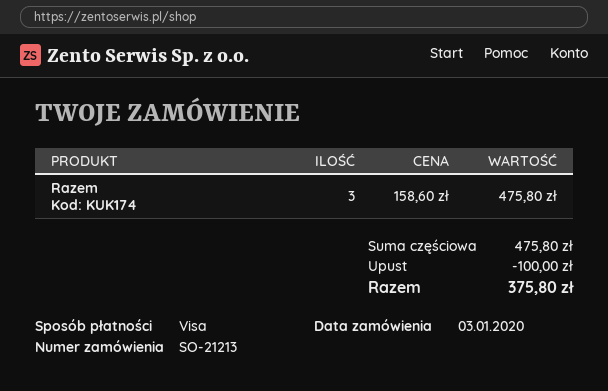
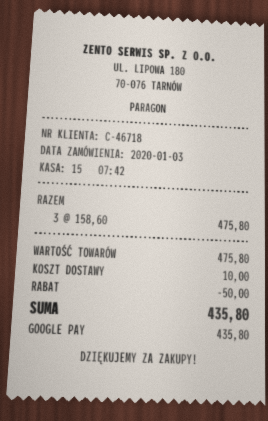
payment method: Visa -> Google Pay
discount: 100.00 -> 50.00
shipping: none -> 10.00
total: 375.80 -> 435.80

